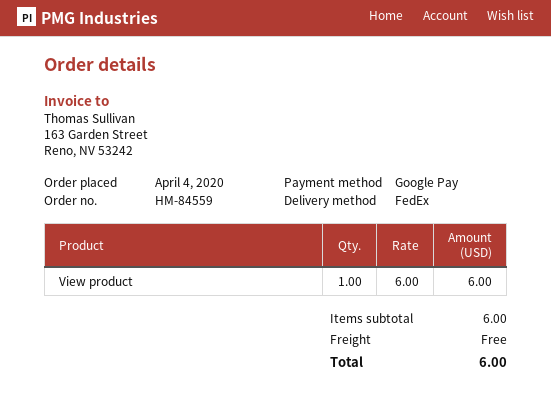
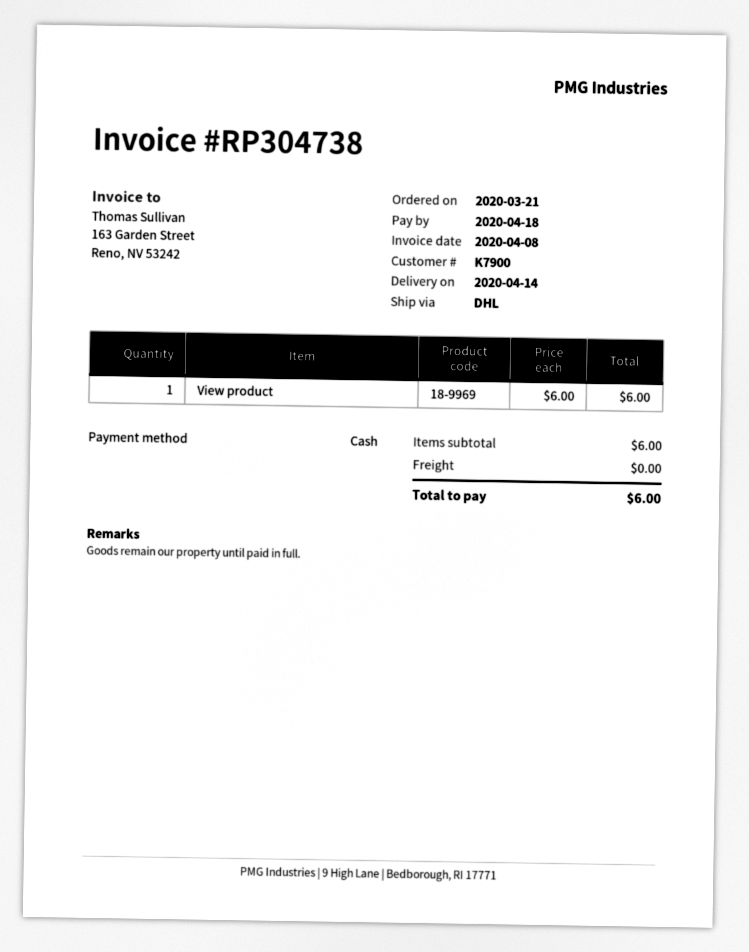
order date: 2020-04-04 -> 2020-03-21
payment method: Google Pay -> cash
shipping method: FedEx -> DHL

